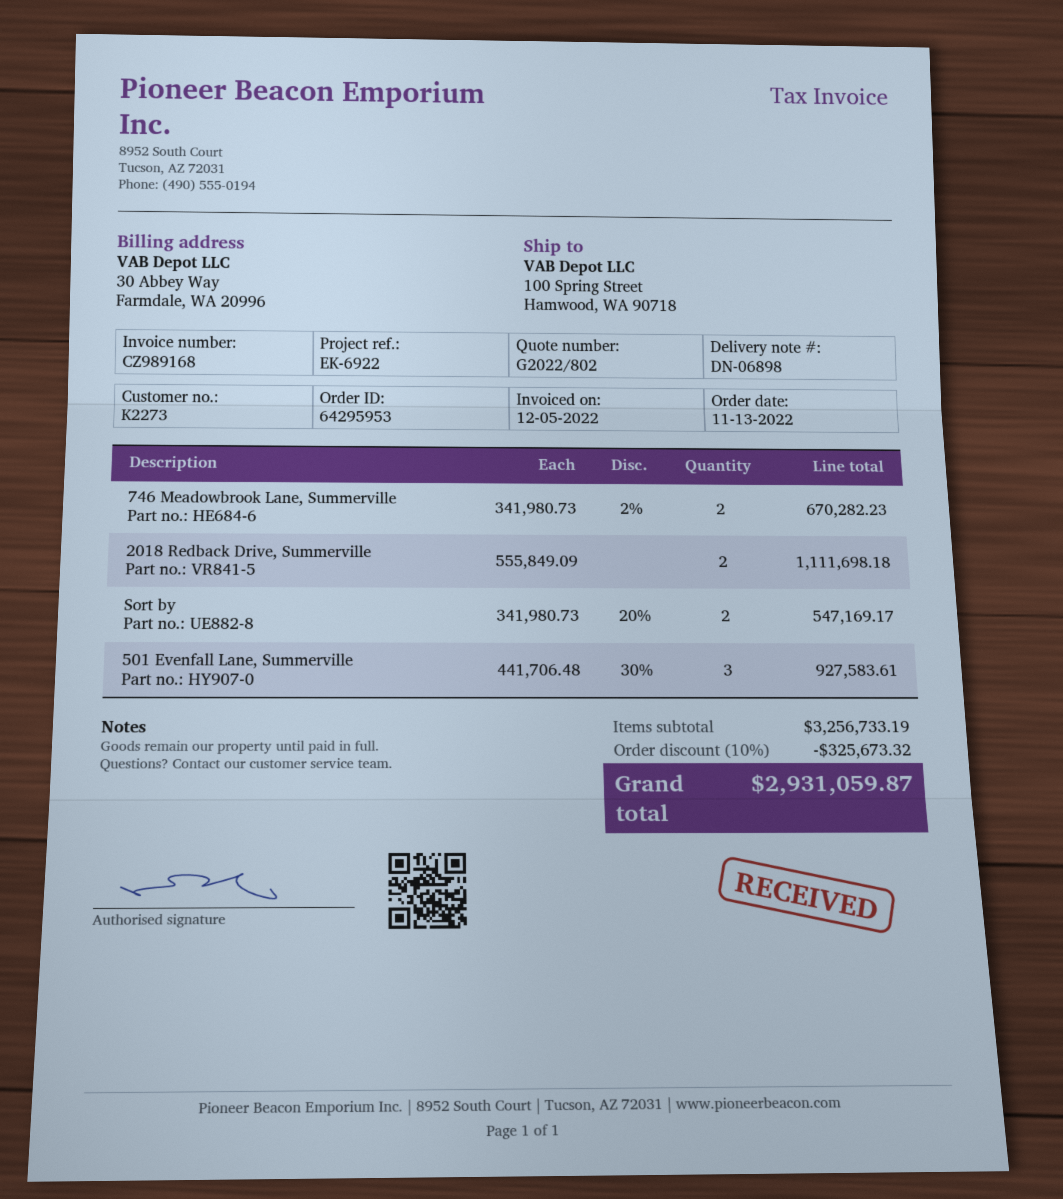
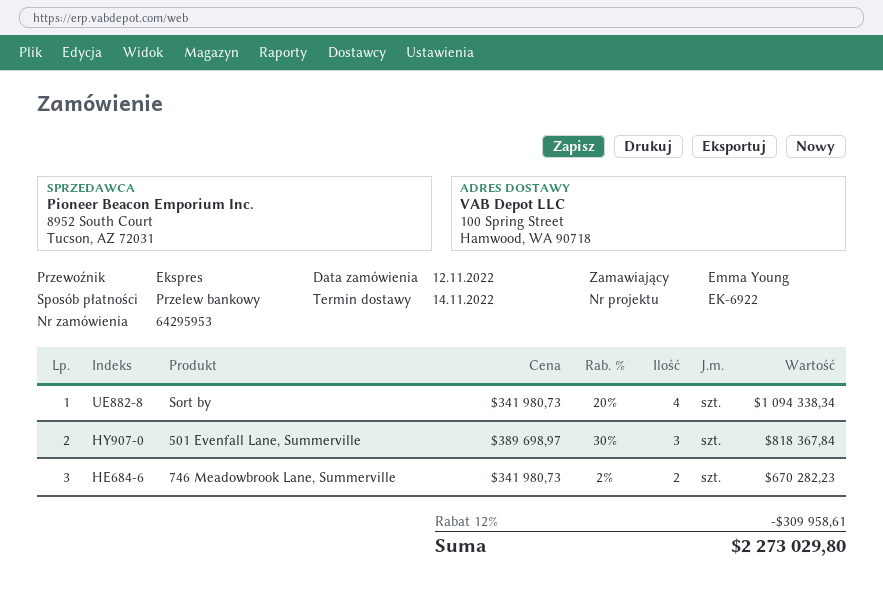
order date: 2022-11-13 -> 2022-11-12
2018 Redback Drive, Summerville: 2 x 555849.09 = 1111698.18 -> none
Sort by: 2 x 341980.73 - 20% = 547169.17 -> 4 x 341980.73 - 20% = 1094338.34
501 Evenfall Lane, Summerville: 3 x 441706.48 - 30% = 927583.61 -> 3 x 389698.97 - 30% = 818367.84
discount: 10% = 325673.32 -> 12% = 309958.61
total: 2931059.87 -> 2273029.80

